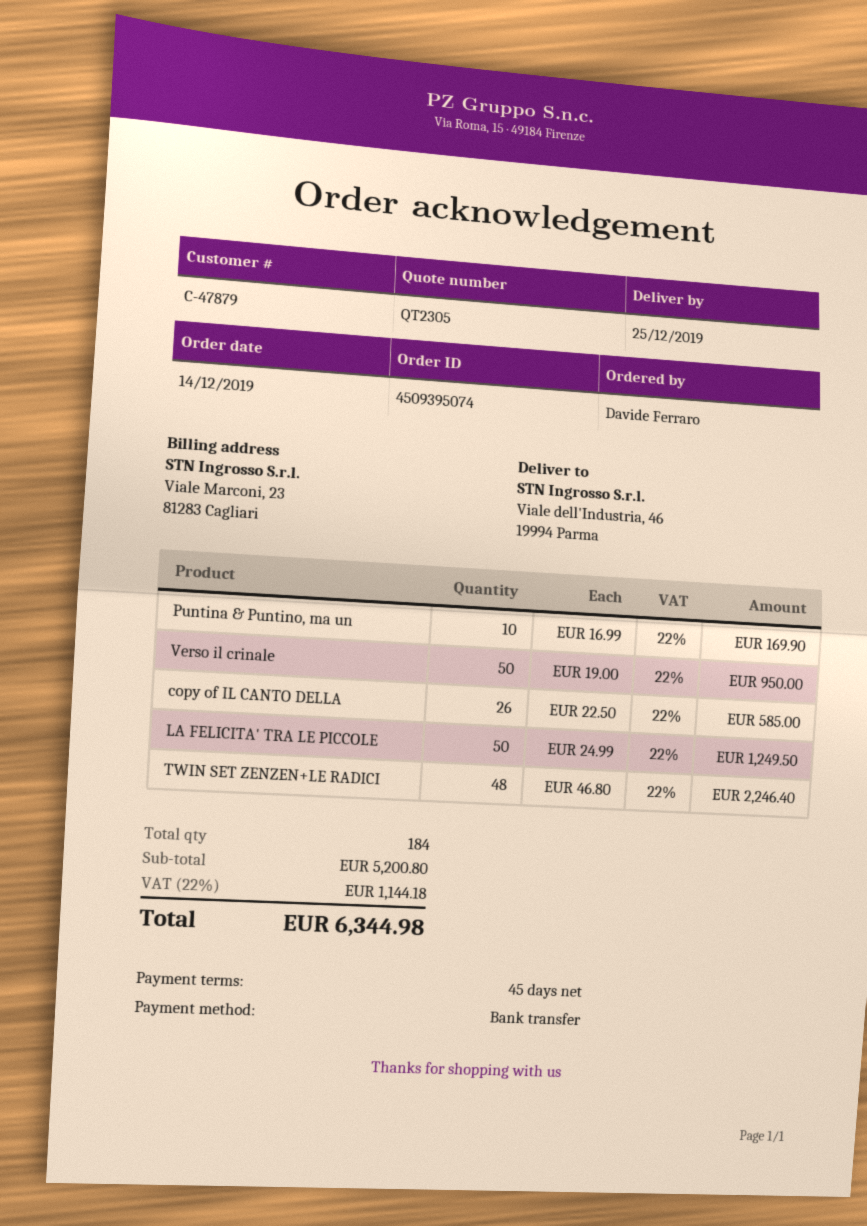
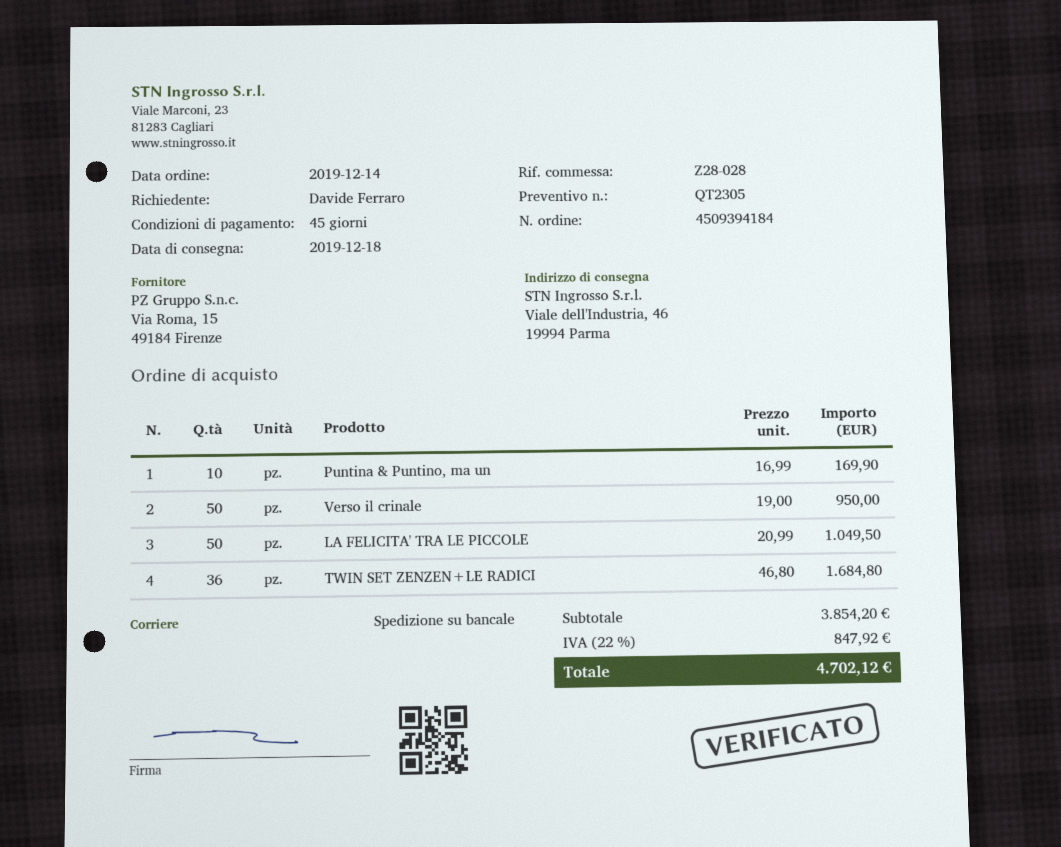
order number: 4509395074 -> 4509394184
delivery date: 2019-12-25 -> 2019-12-18
copy of IL CANTO DELLA: 26 x 22.50 = 585.00 -> none
LA FELICITA' TRA LE PICCOLE: 50 x 24.99 = 1249.50 -> 50 x 20.99 = 1049.50
TWIN SET ZENZEN+LE RADICI: 48 x 46.80 = 2246.40 -> 36 x 46.80 = 1684.80
subtotal: 5200.80 -> 3854.20
tax: 22% = 1144.18 -> 22% = 847.92
total: 6344.98 -> 4702.12

